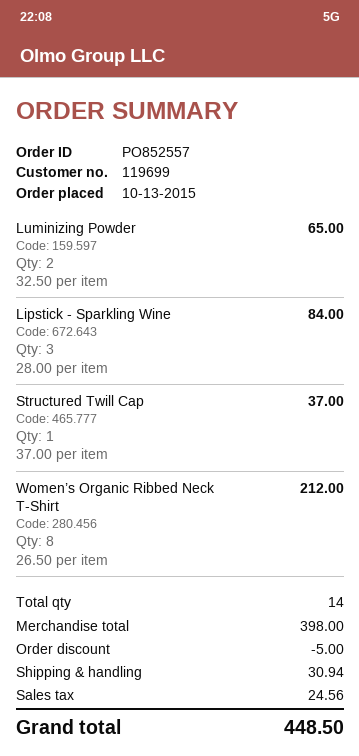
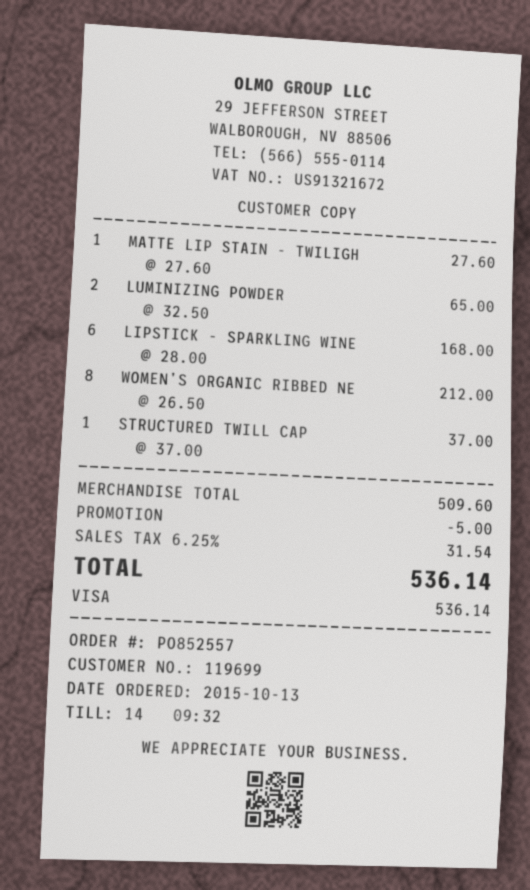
Lipstick - Sparkling Wine: 3 x 28.00 = 84.00 -> 6 x 28.00 = 168.00
MATTE LIP STAIN - TWILIGH: none -> 1 x 27.60 = 27.60
subtotal: 398.00 -> 509.60
shipping: 30.94 -> none
tax: 24.56 -> 31.54
total: 448.50 -> 536.14

